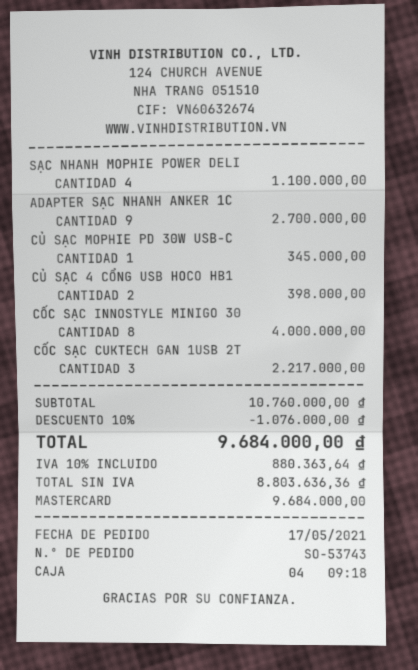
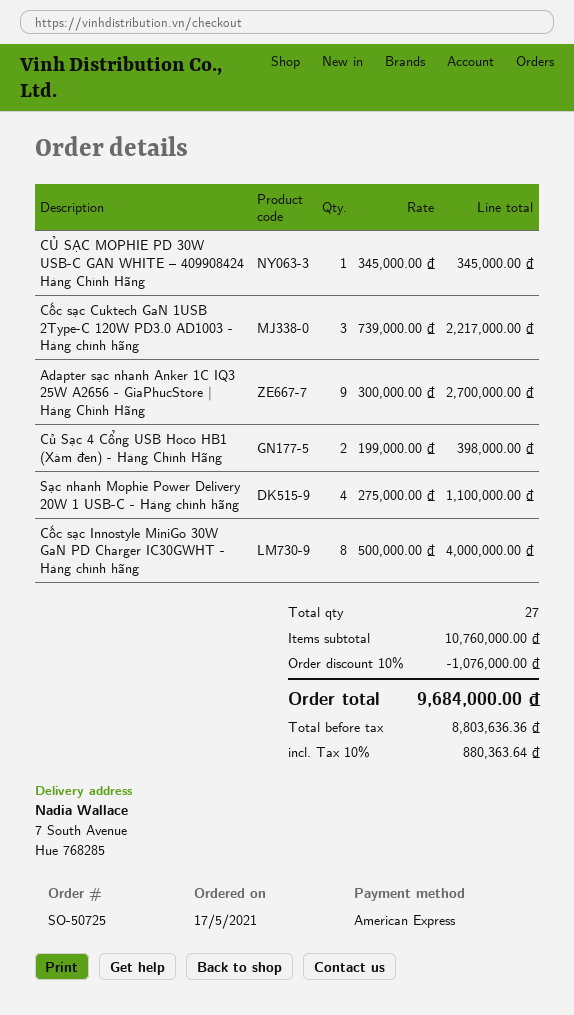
order number: SO-53743 -> SO-50725
payment method: Mastercard -> American Express

